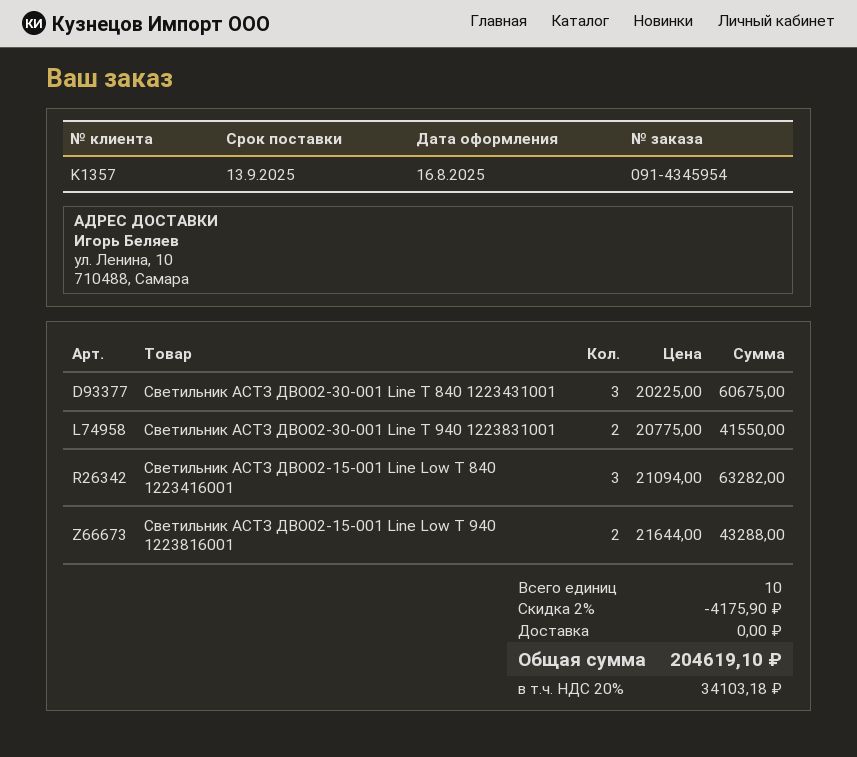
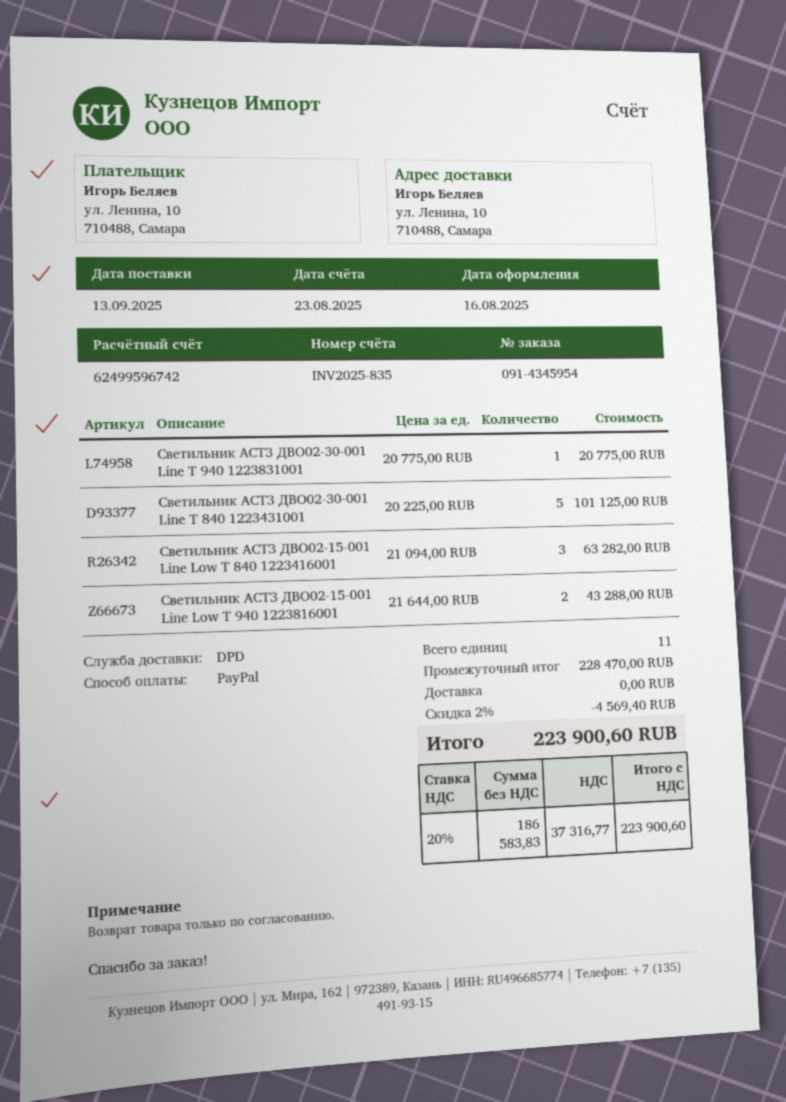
Светильник АСТЗ ДВО02-30-001 Line T 840 1223431001: 3 x 20225.00 = 60675.00 -> 5 x 20225.00 = 101125.00
Светильник АСТЗ ДВО02-30-001 Line T 940 1223831001: 2 x 20775.00 = 41550.00 -> 1 x 20775.00 = 20775.00
total quantity: 10 -> 11
discount: 2% = 4175.90 -> 2% = 4569.40
tax: 20% = 34103.18 -> 20% = 37316.77
total: 204619.10 -> 223900.60

